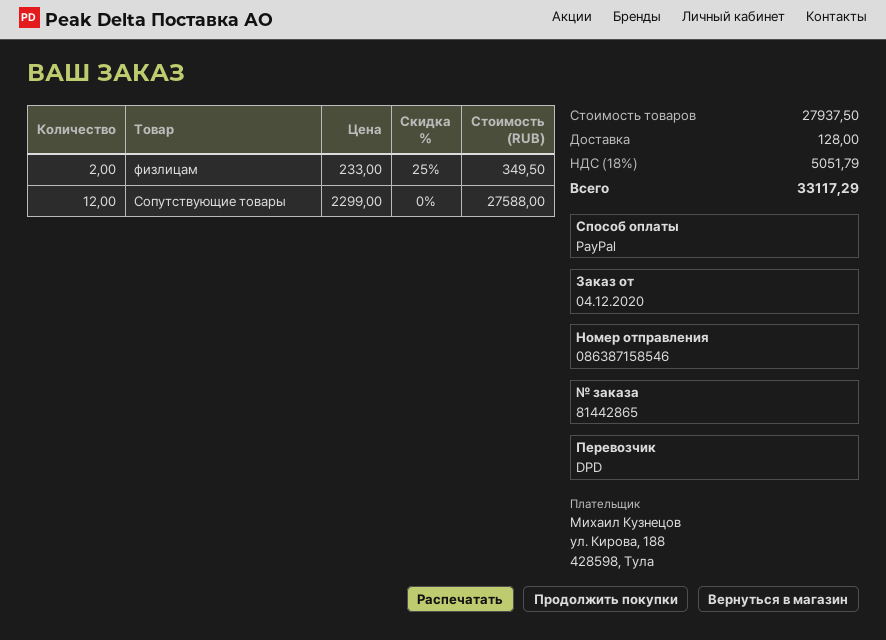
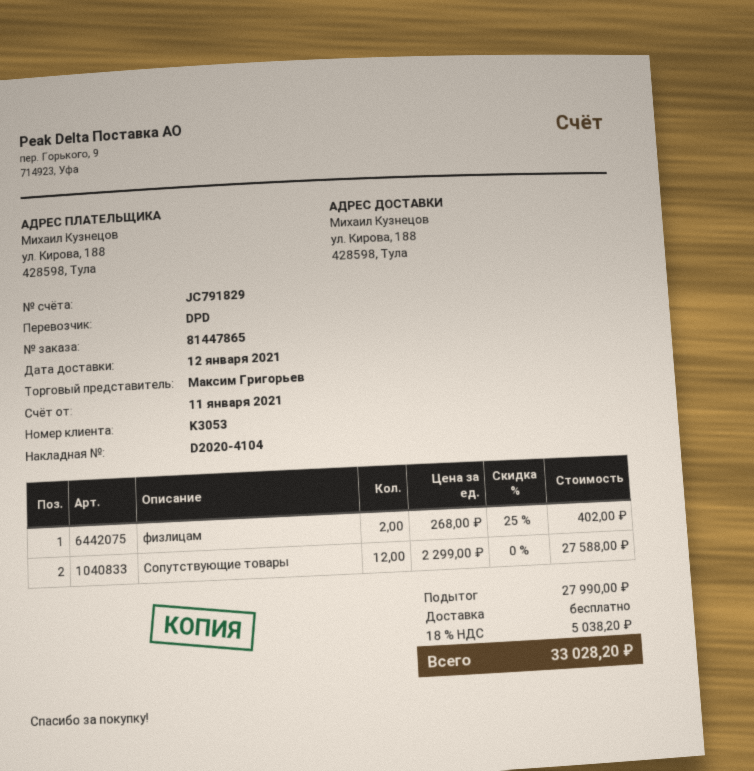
order number: 81442865 -> 81447865
физлицам: 2 x 233.00 - 25% = 349.50 -> 2 x 268.00 - 25% = 402.00
subtotal: 27937.50 -> 27990.00
shipping: 128.00 -> 0.00
tax: 18% = 5051.79 -> 18% = 5038.20
total: 33117.29 -> 33028.20

